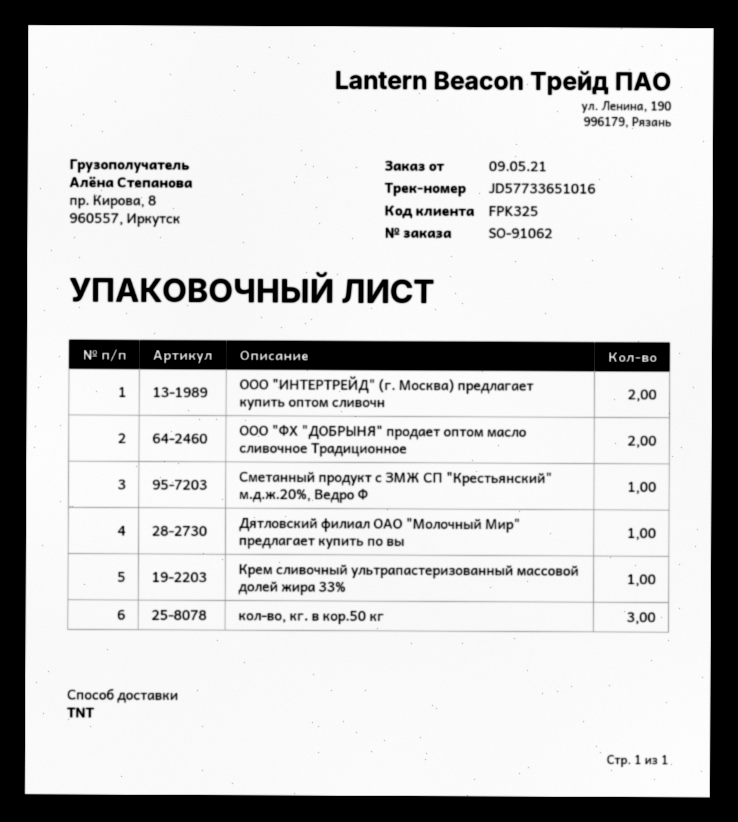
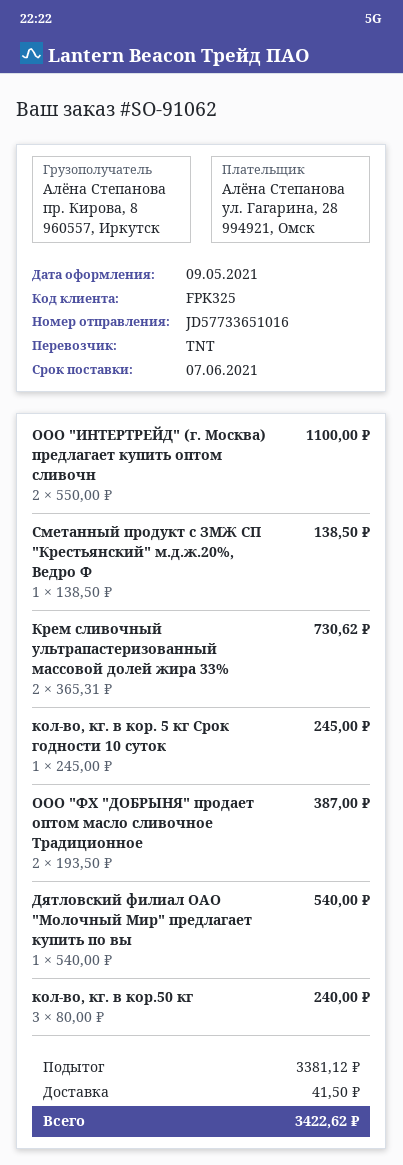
Крем сливочный ультрапастеризованный массовой долей жира 33%: 1 -> 2
кол-во, кг. в кор. 5 кг Срок годности 10 суток: none -> 1

